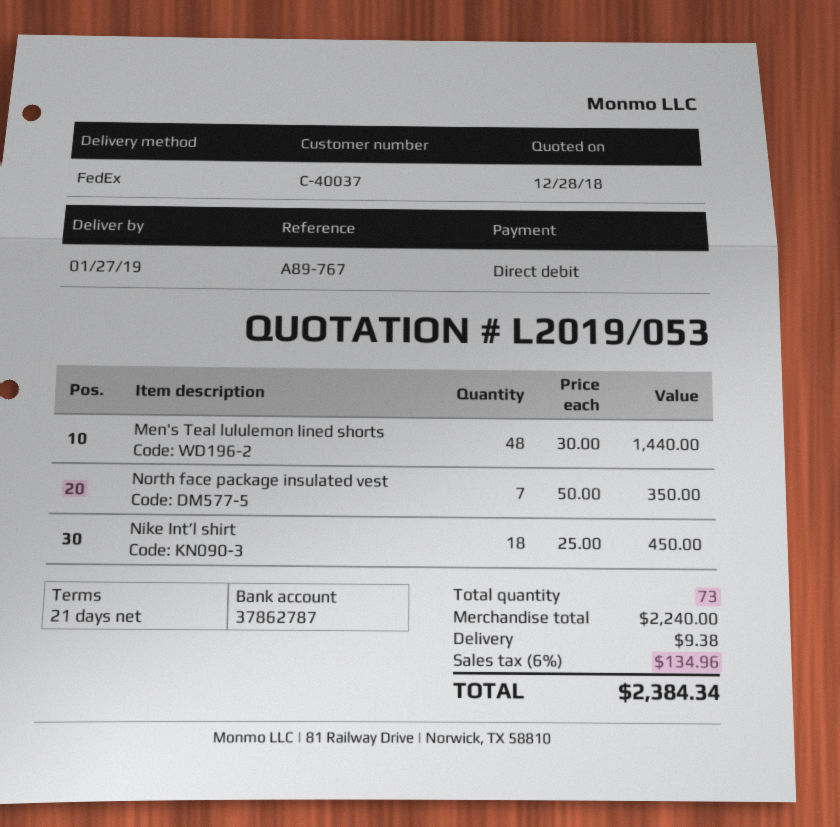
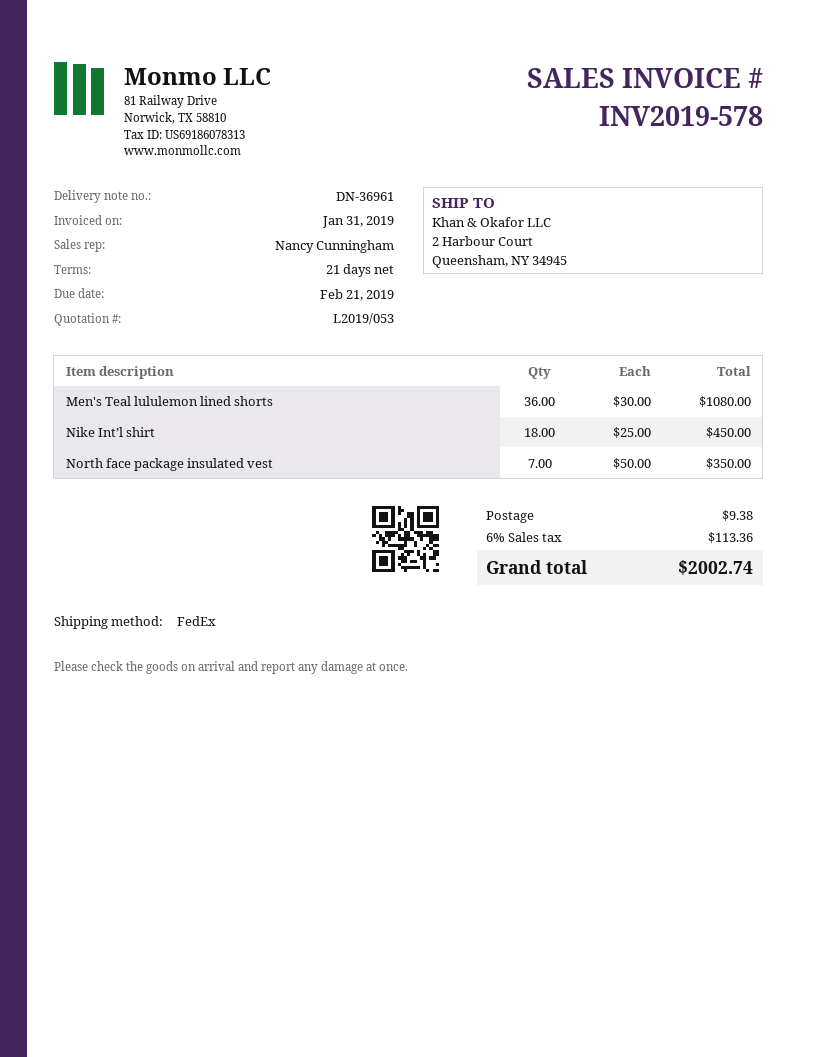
Men's Teal lululemon lined shorts: 48 x 30.00 = 1440.00 -> 36 x 30.00 = 1080.00
tax: 6% = 134.96 -> 6% = 113.36
total: 2384.34 -> 2002.74

